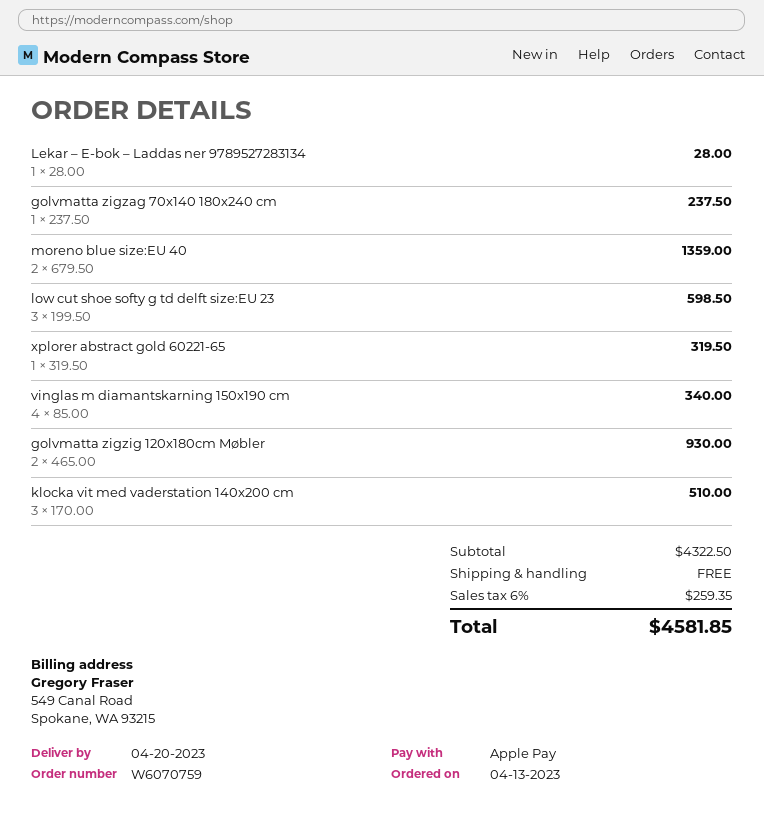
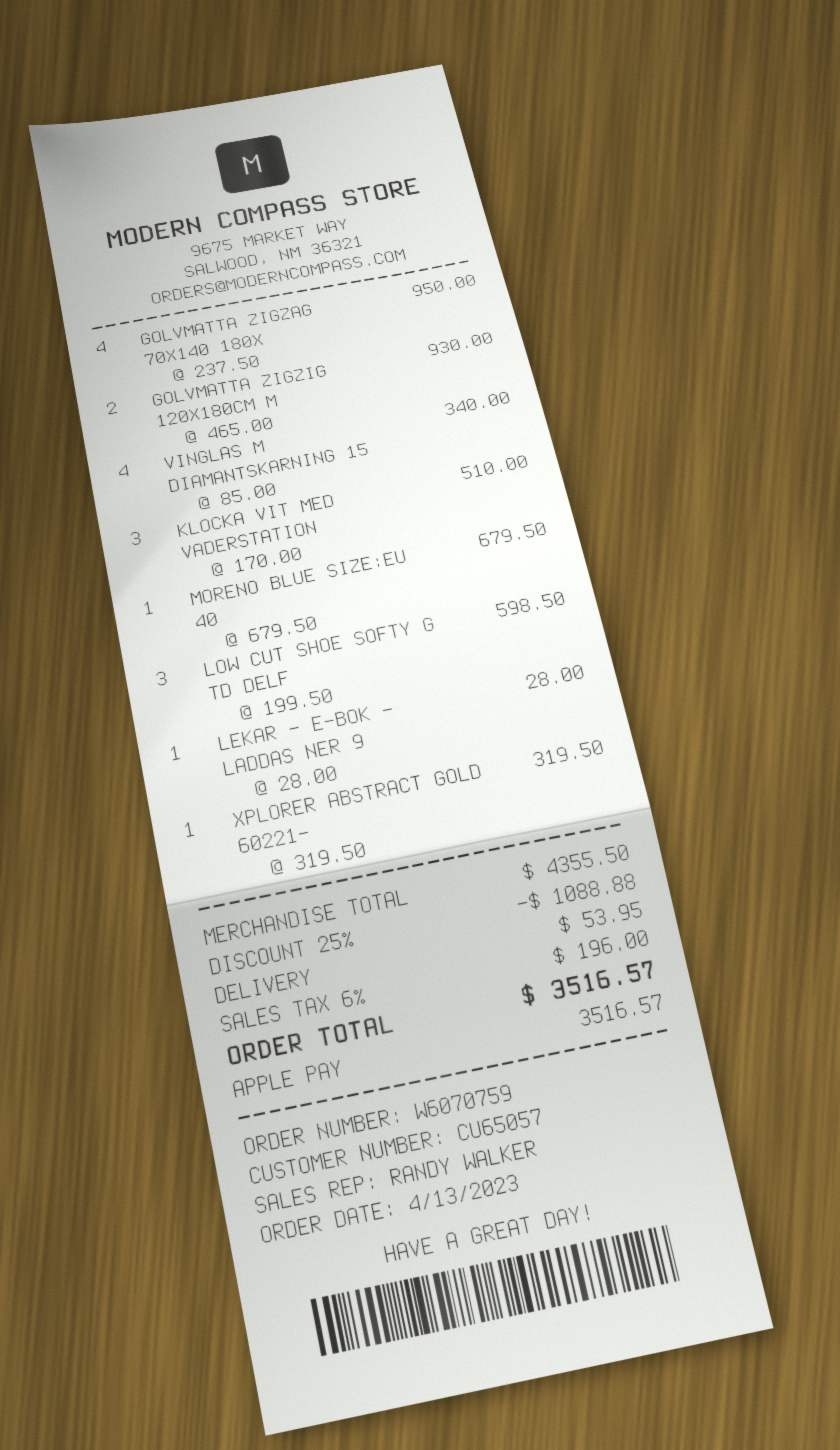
golvmatta zigzag 70x140 180x240 cm: 1 x 237.50 = 237.50 -> 4 x 237.50 = 950.00
moreno blue size:EU 40: 2 x 679.50 = 1359.00 -> 1 x 679.50 = 679.50
subtotal: 4322.50 -> 4355.50
discount: none -> 25% = 1088.88
shipping: 0.00 -> 53.95
tax: 6% = 259.35 -> 6% = 196.00
total: 4581.85 -> 3516.57

